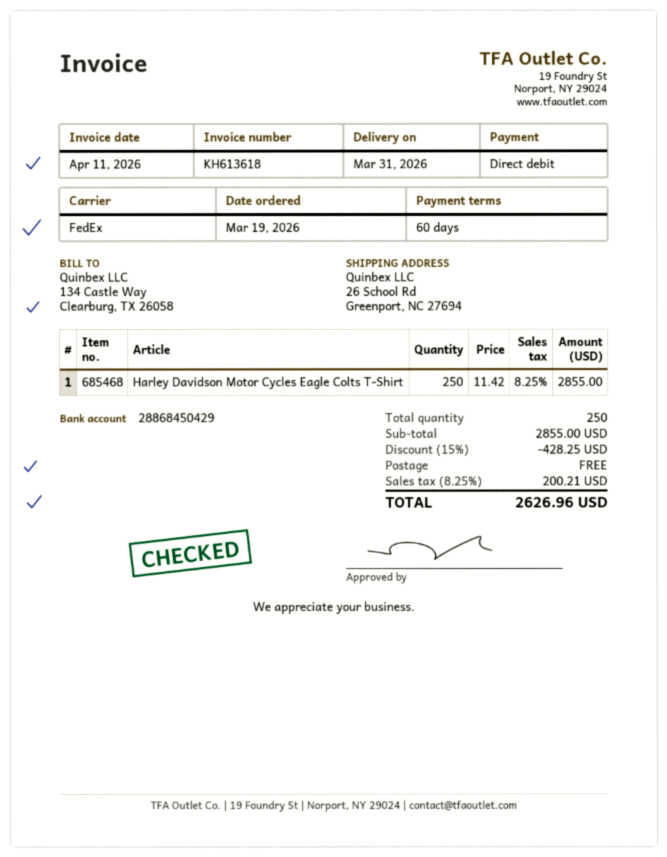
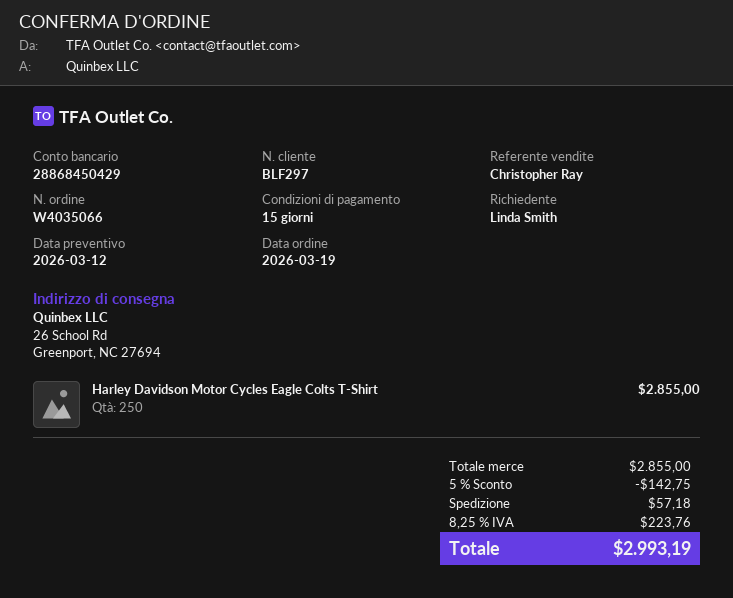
payment terms: 60 days -> 15 days
discount: 15% = 428.25 -> 5% = 142.75
shipping: 0.00 -> 57.18
tax: 8.25% = 200.21 -> 8.25% = 223.76
total: 2626.96 -> 2993.19

